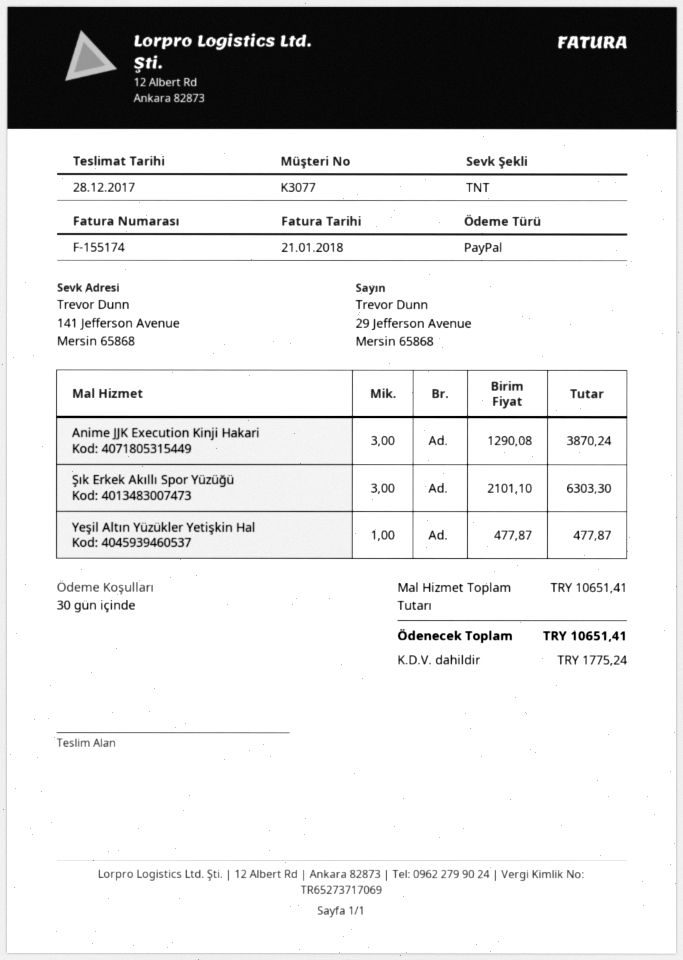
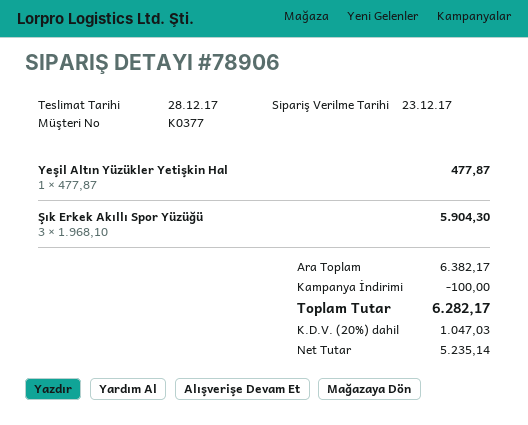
customer number: K3077 -> K0377
Anime JJK Execution Kinji Hakari: 3 x 1290.08 = 3870.24 -> none
Şık Erkek Akıllı Spor Yüzüğü: 3 x 2101.10 = 6303.30 -> 3 x 1968.10 = 5904.30
subtotal: 10651.41 -> 6382.17
discount: none -> 100.00
tax: 1775.24 -> 1047.03
total: 10651.41 -> 6282.17

